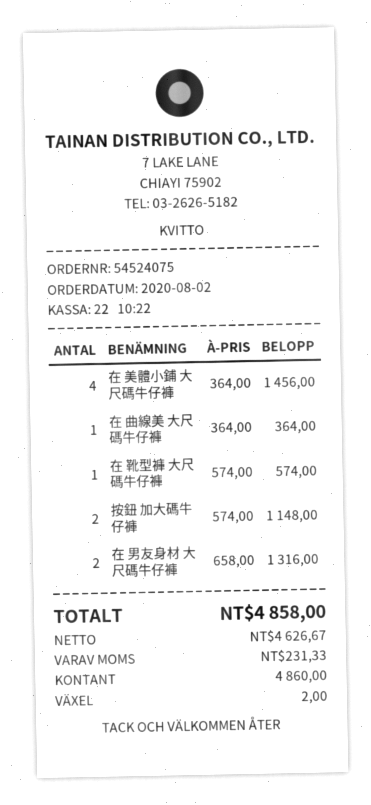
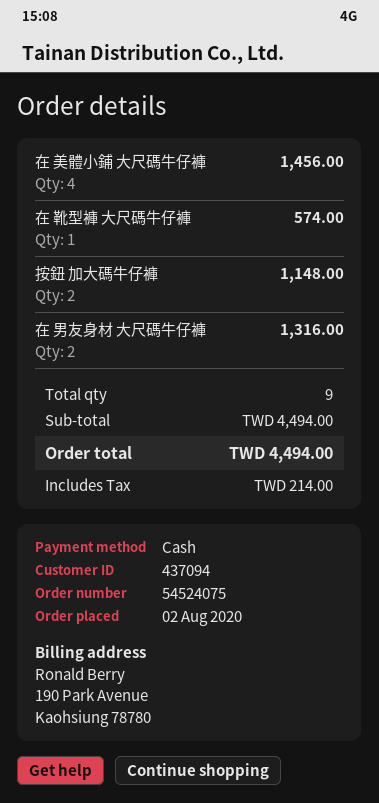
在 曲線美 大尺碼牛仔褲: 1 for 364.00 -> none
tax: 231.33 -> 214.00
total: 4858.00 -> 4494.00

